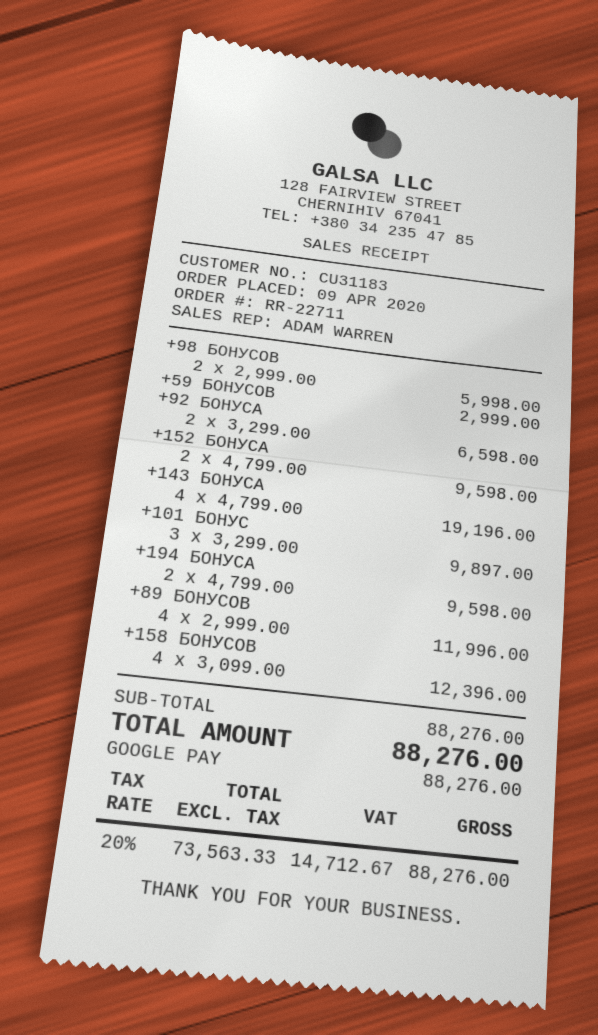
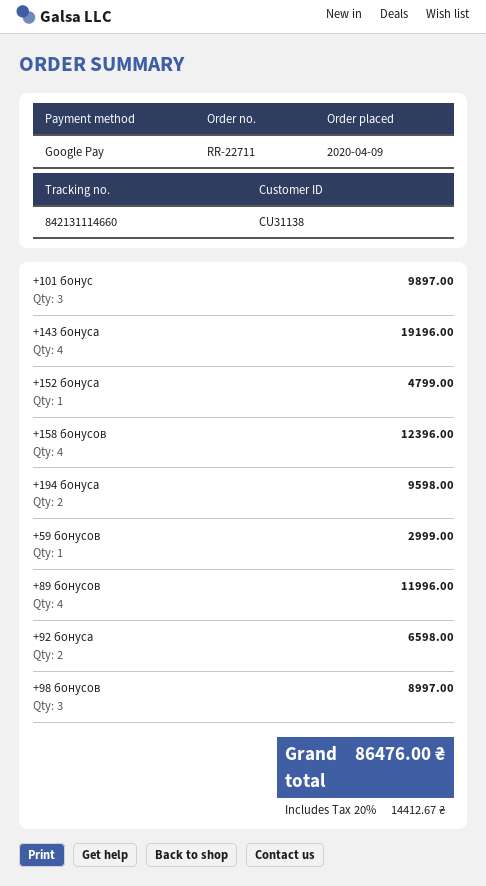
customer number: CU31183 -> CU31138
+98 БОНУСОВ: 2 for 5998.00 -> 3 for 8997.00
+152 БОНУСА: 2 for 9598.00 -> 1 for 4799.00
tax: 20% = 14712.67 -> 20% = 14412.67
total: 88276.00 -> 86476.00

